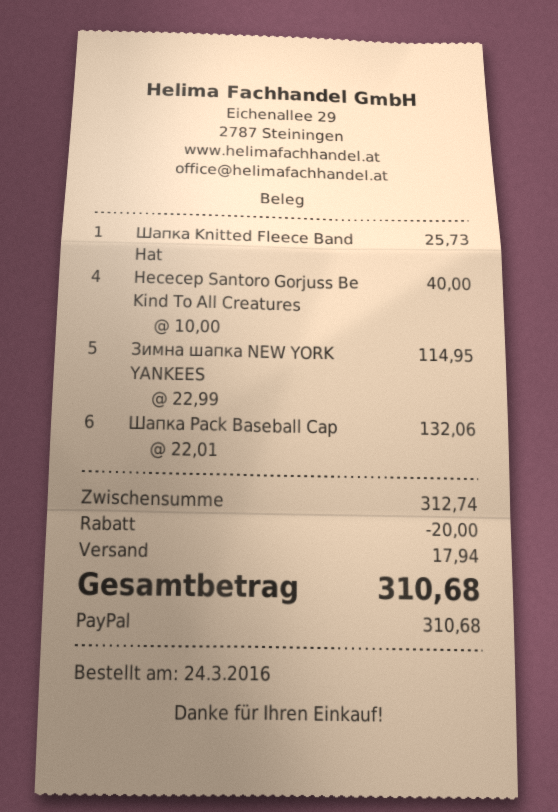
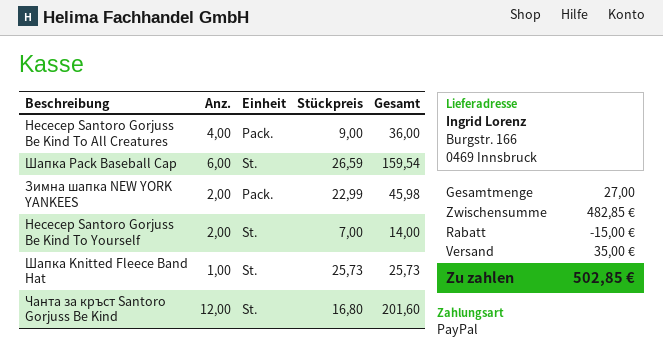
Несесер Santoro Gorjuss Be Kind To All Creatures: 4 x 10.00 = 40.00 -> 4 x 9.00 = 36.00
Зимна шапка NEW YORK YANKEES: 5 x 22.99 = 114.95 -> 2 x 22.99 = 45.98
Шапка Pack Baseball Cap: 6 x 22.01 = 132.06 -> 6 x 26.59 = 159.54
Несесер Santoro Gorjuss Be Kind To Yourself: none -> 2 x 7.00 = 14.00
Чанта за кръст Santoro Gorjuss Be Kind: none -> 12 x 16.80 = 201.60
subtotal: 312.74 -> 482.85
discount: 20.00 -> 15.00
shipping: 17.94 -> 35.00
total: 310.68 -> 502.85

